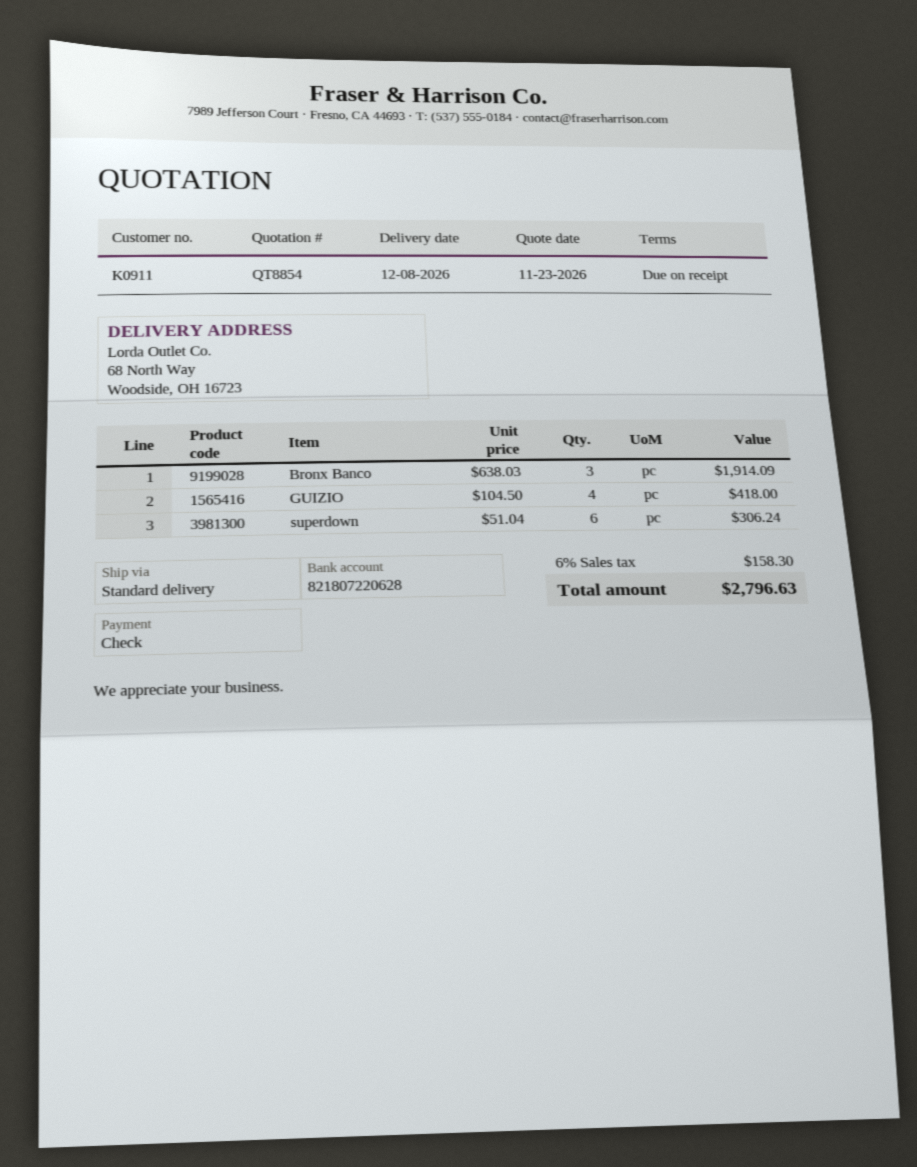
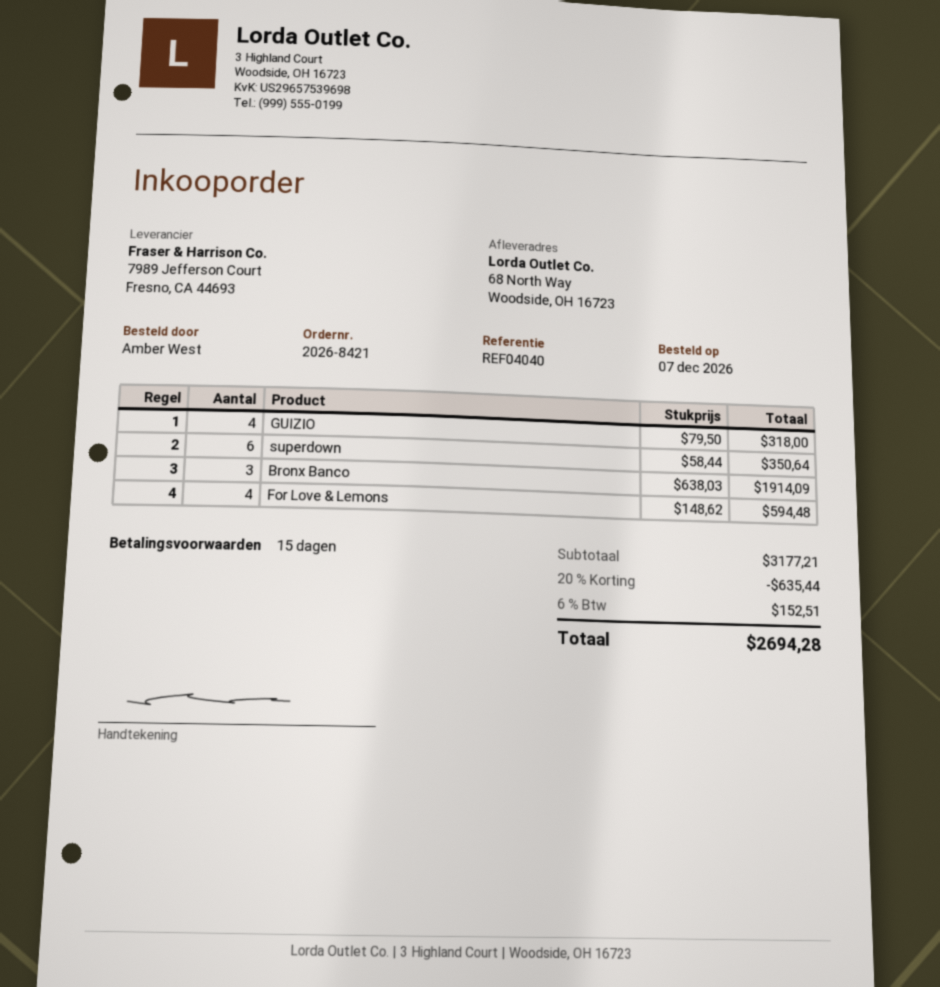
payment terms: on receipt -> 15 days
GUIZIO: 4 x 104.50 = 418.00 -> 4 x 79.50 = 318.00
superdown: 6 x 51.04 = 306.24 -> 6 x 58.44 = 350.64
For Love & Lemons: none -> 4 x 148.62 = 594.48
discount: none -> 20% = 635.44
tax: 6% = 158.30 -> 6% = 152.51
total: 2796.63 -> 2694.28

